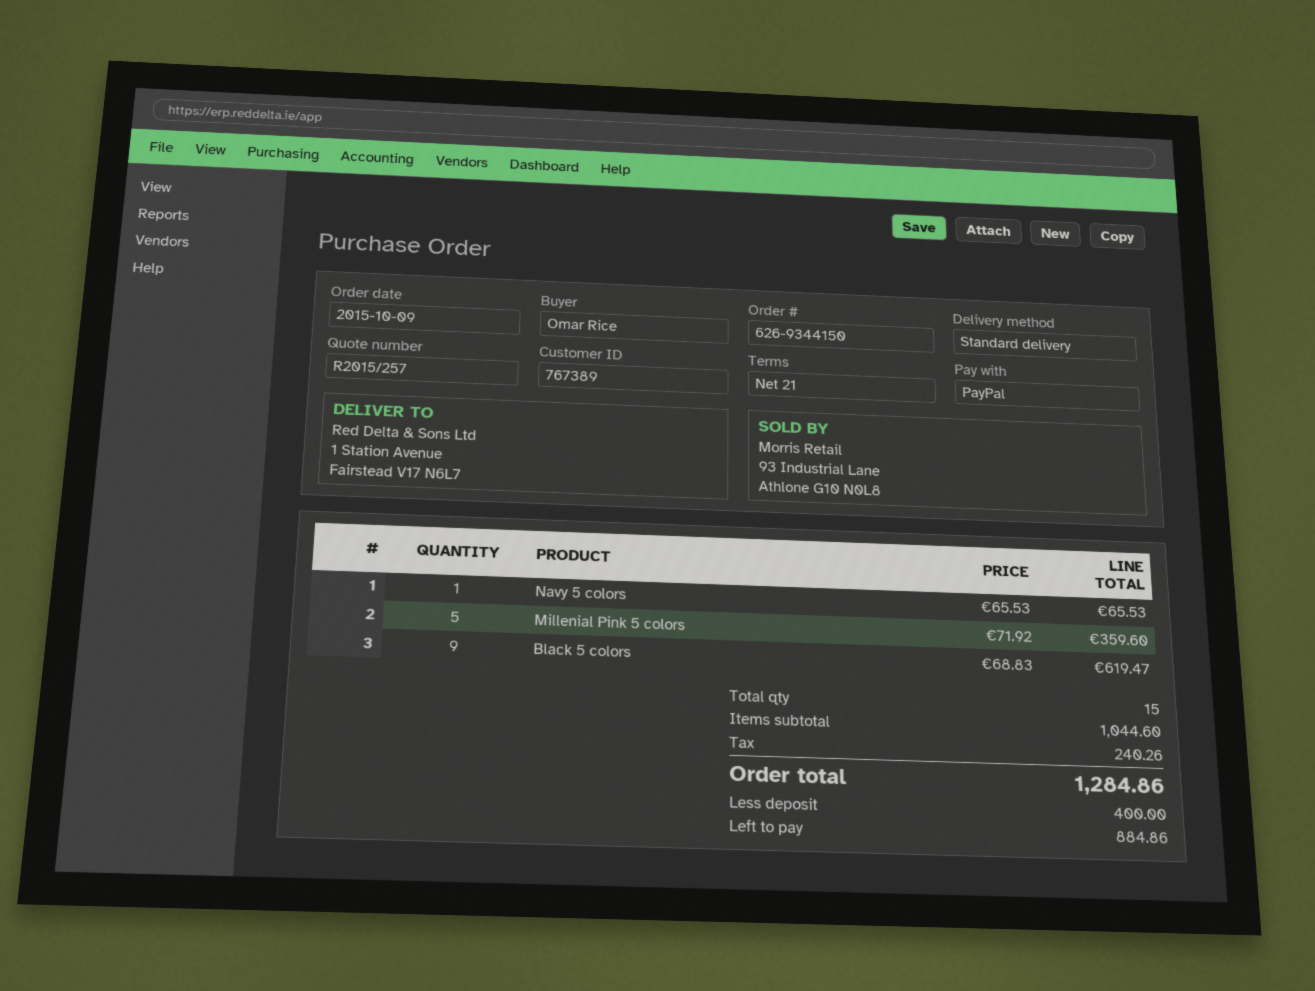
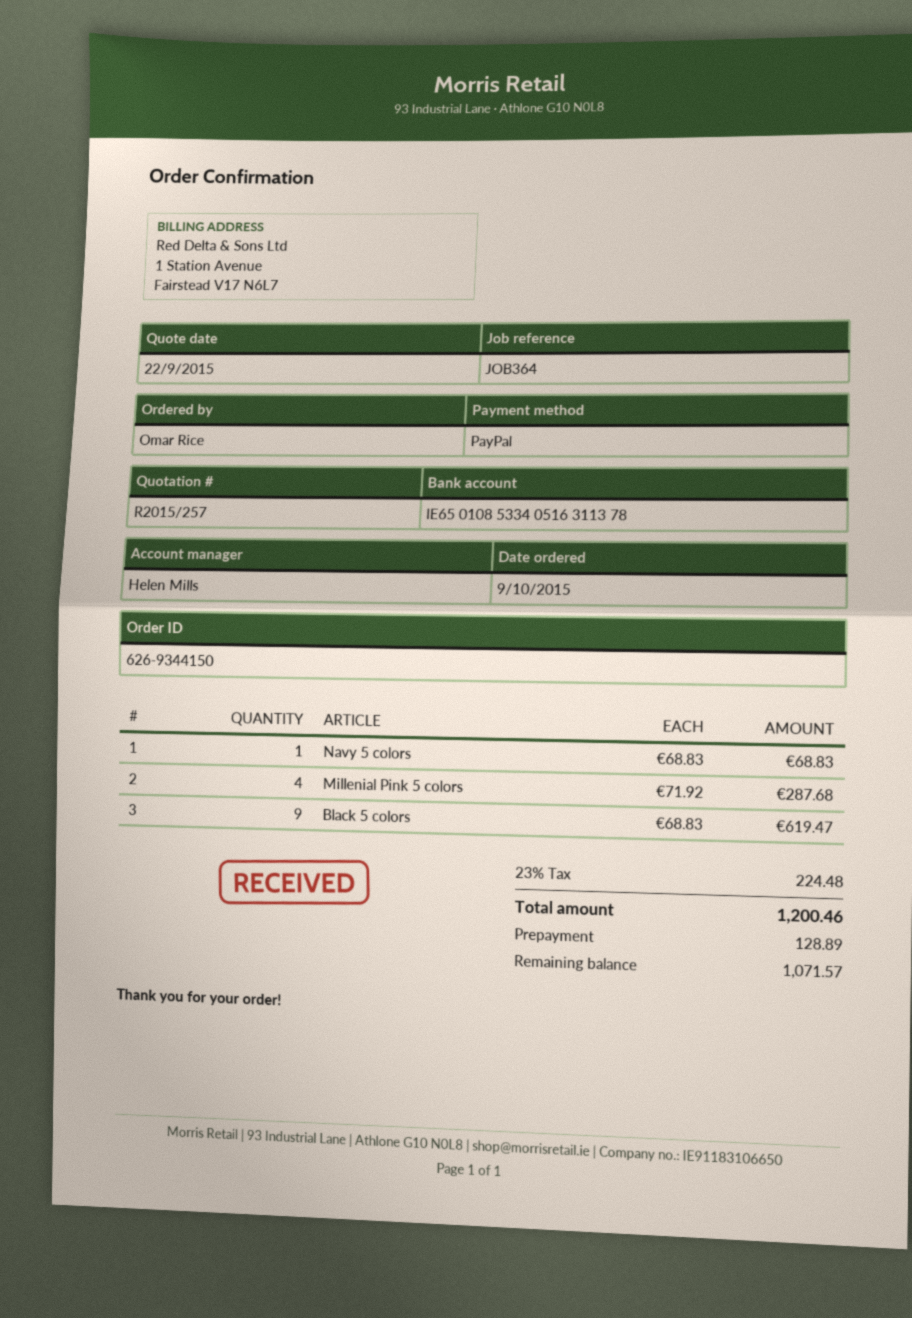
Navy 5 colors: 1 x 65.53 = 65.53 -> 1 x 68.83 = 68.83
Millenial Pink 5 colors: 5 x 71.92 = 359.60 -> 4 x 71.92 = 287.68
tax: 240.26 -> 224.48
total: 1284.86 -> 1200.46
deposit: 400.00 -> 128.89
balance: 884.86 -> 1071.57

